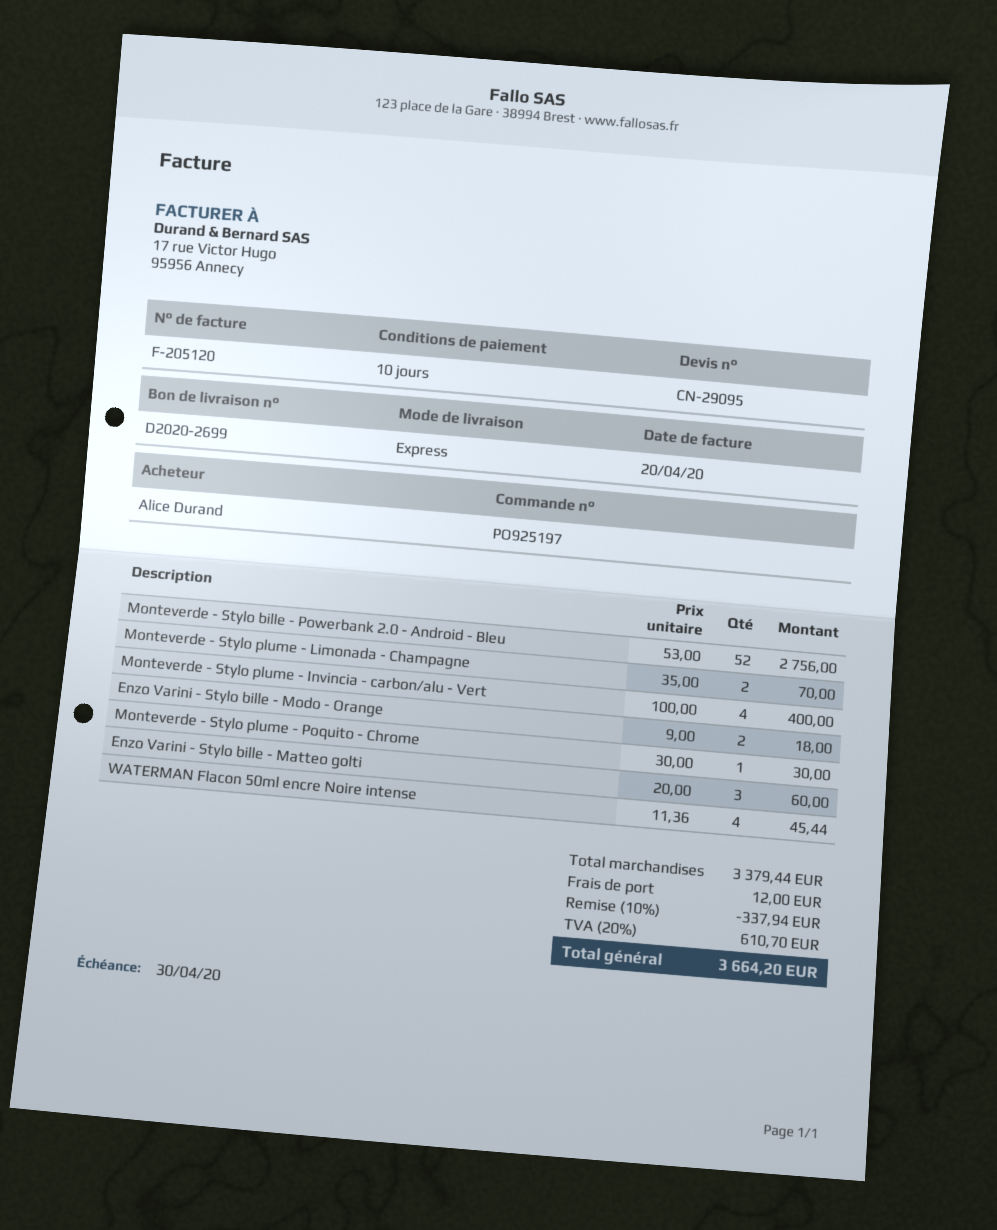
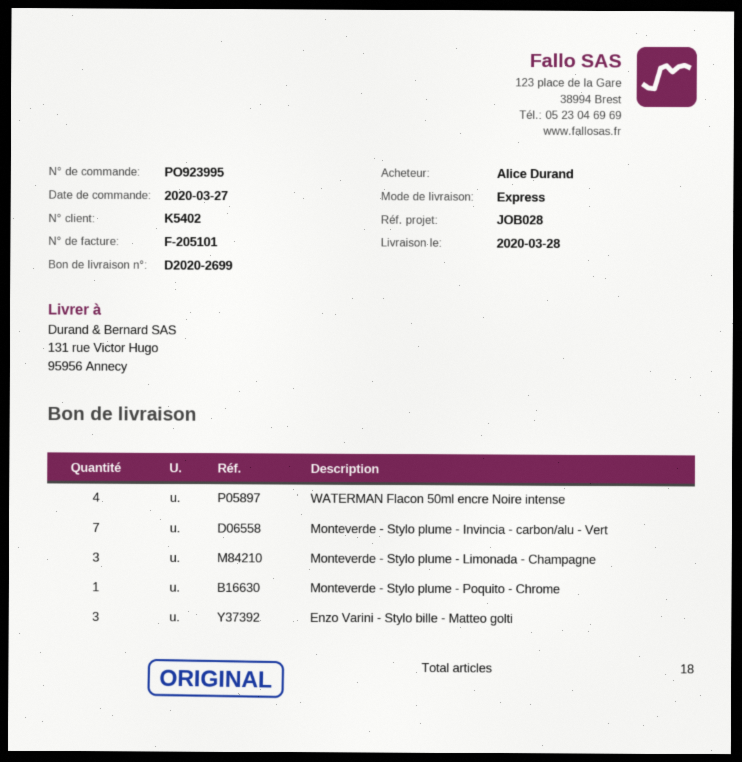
order number: PO925197 -> PO923995
invoice number: F-205120 -> F-205101
Monteverde - Stylo bille - Powerbank 2.0 - Android - Bleu: 52 -> none
Monteverde - Stylo plume - Limonada - Champagne: 2 -> 3
Monteverde - Stylo plume - Invincia - carbon/alu - Vert: 4 -> 7
Enzo Varini - Stylo bille - Modo - Orange: 2 -> none

